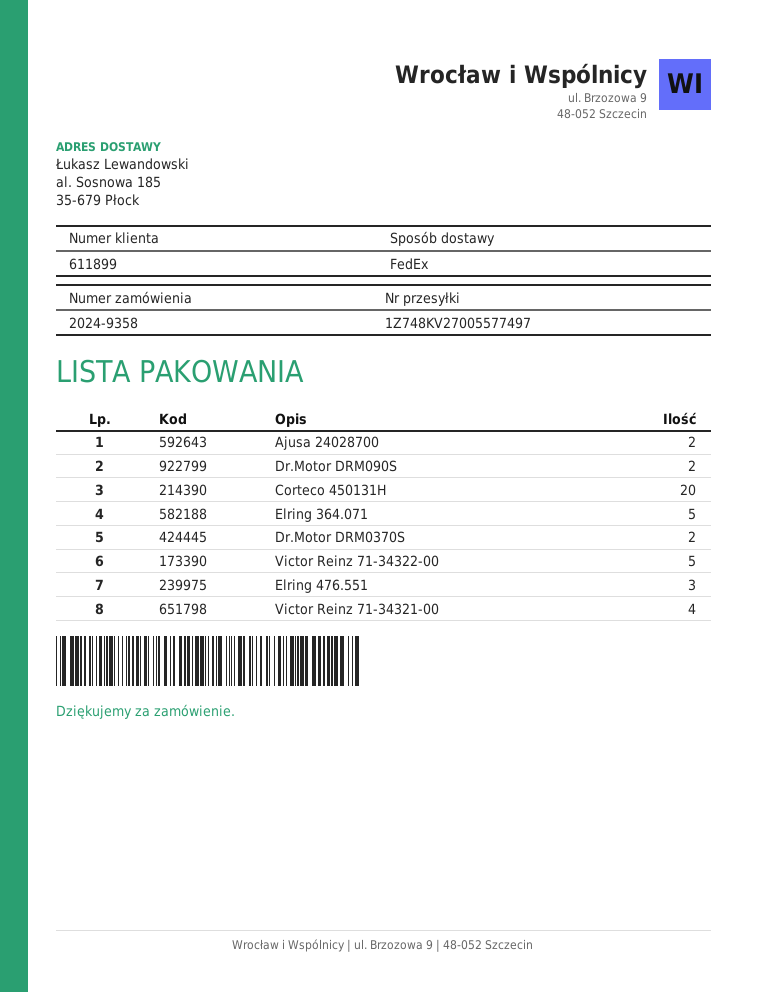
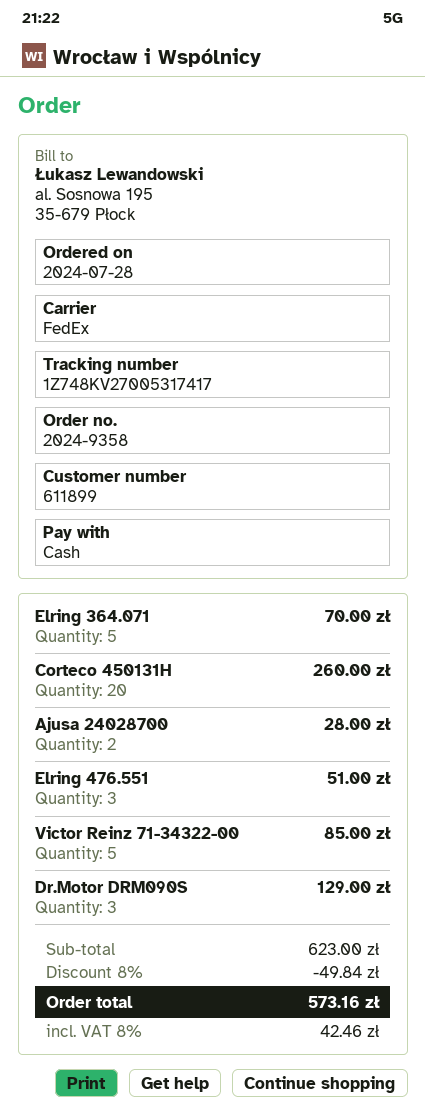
tracking number: 1Z748KV27005577497 -> 1Z748KV27005317417
Dr.Motor DRM090S: 2 -> 3
Dr.Motor DRM0370S: 2 -> none
Victor Reinz 71-34321-00: 4 -> none

